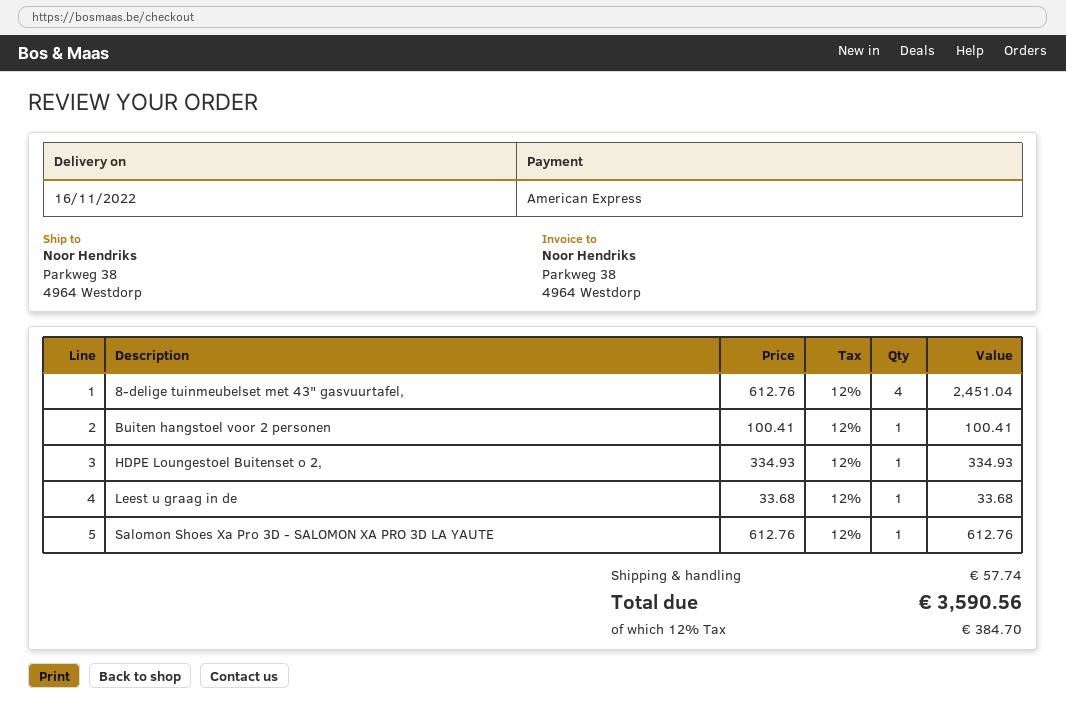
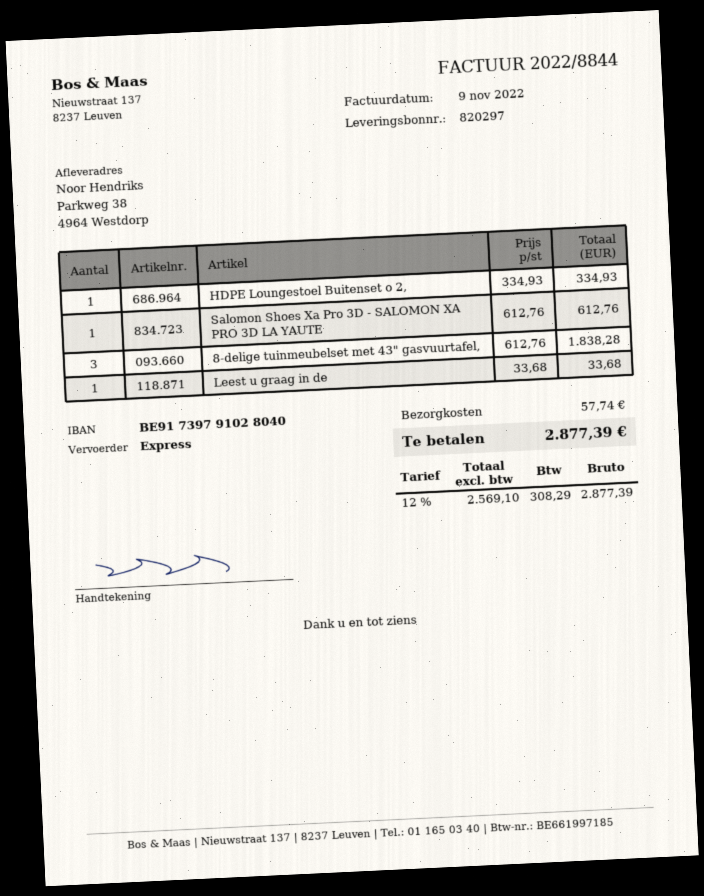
8-delige tuinmeubelset met 43" gasvuurtafel,: 4 x 612.76 = 2451.04 -> 3 x 612.76 = 1838.28
Buiten hangstoel voor 2 personen: 1 x 100.41 = 100.41 -> none
tax: 12% = 384.70 -> 12% = 308.29
total: 3590.56 -> 2877.39

